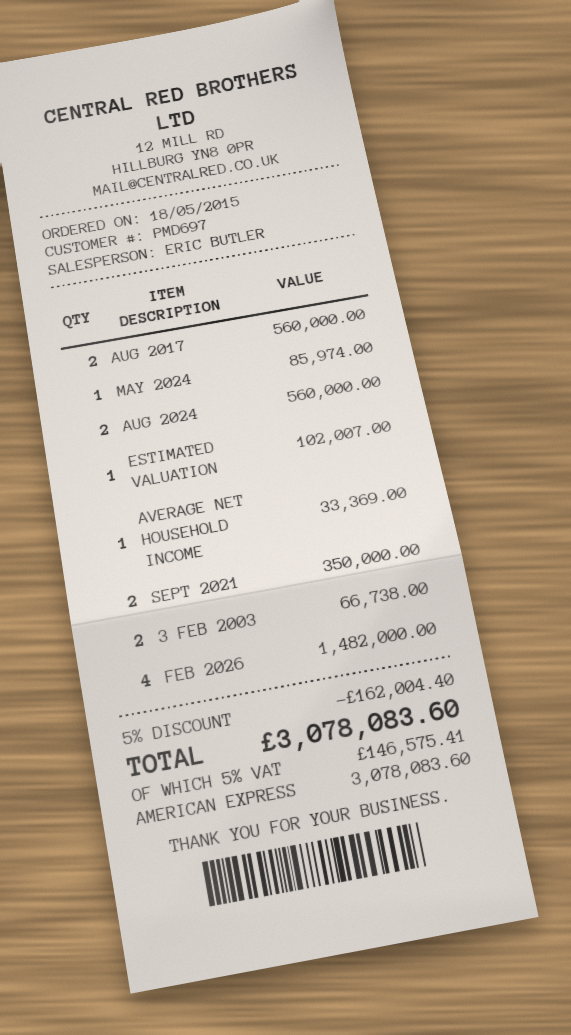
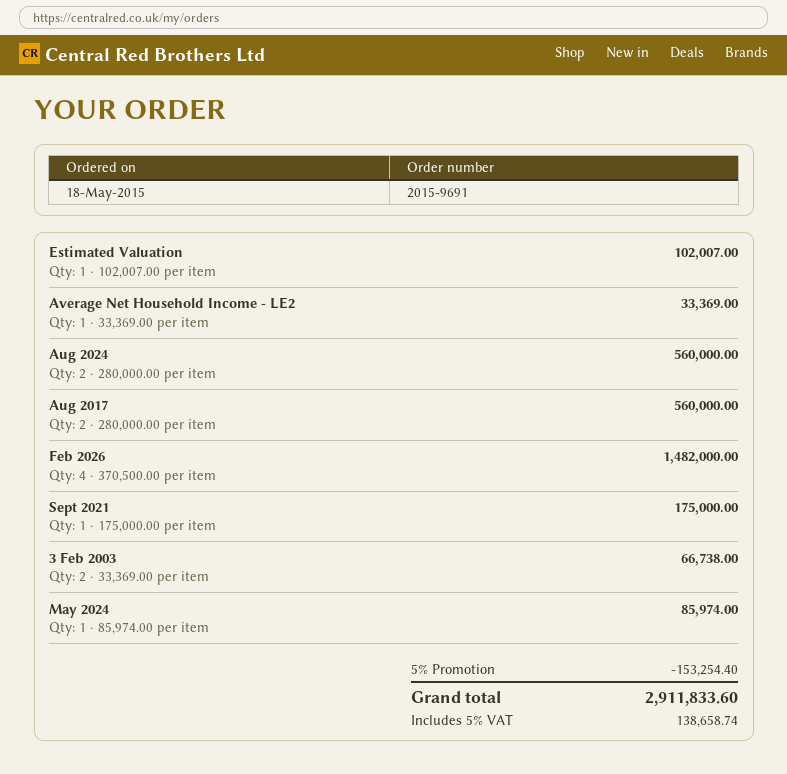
SEPT 2021: 2 for 350000.00 -> 1 for 175000.00
discount: 5% = 162004.40 -> 5% = 153254.40
tax: 5% = 146575.41 -> 5% = 138658.74
total: 3078083.60 -> 2911833.60

